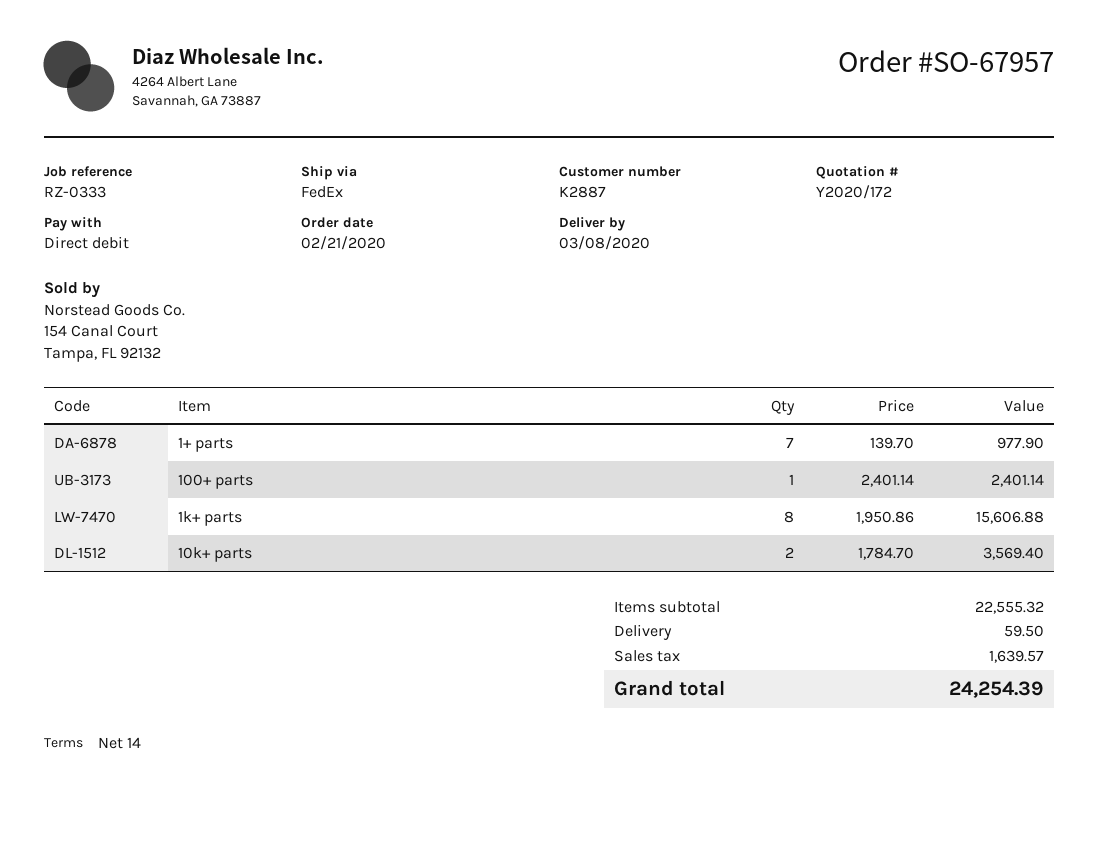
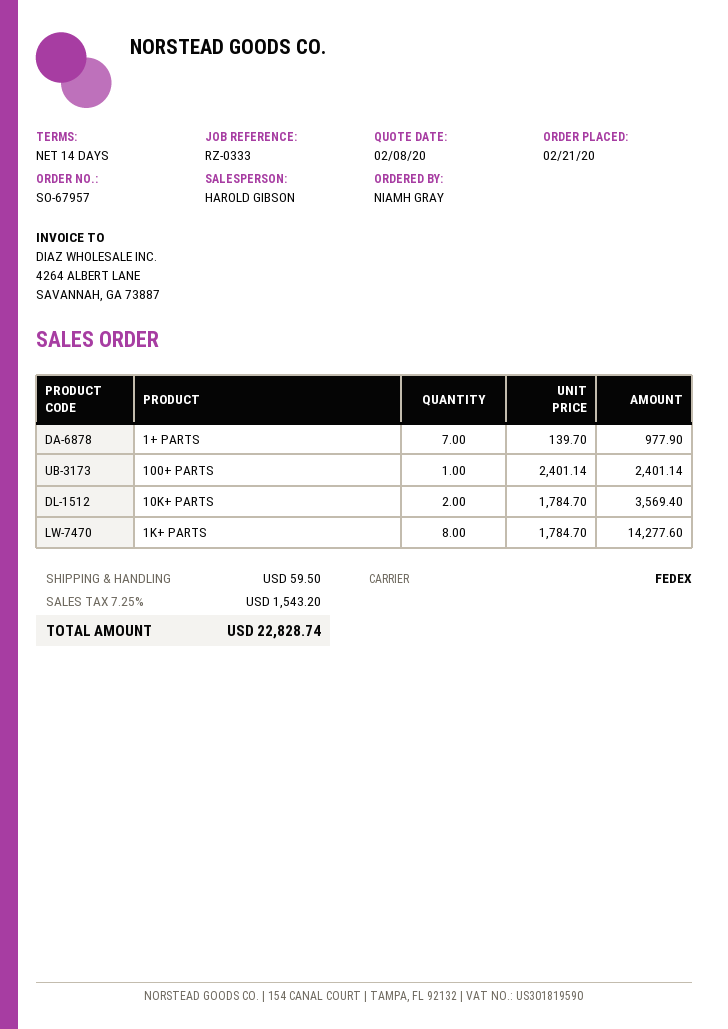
1k+ parts: 8 x 1950.86 = 15606.88 -> 8 x 1784.70 = 14277.60
tax: 1639.57 -> 1543.20
total: 24254.39 -> 22828.74

